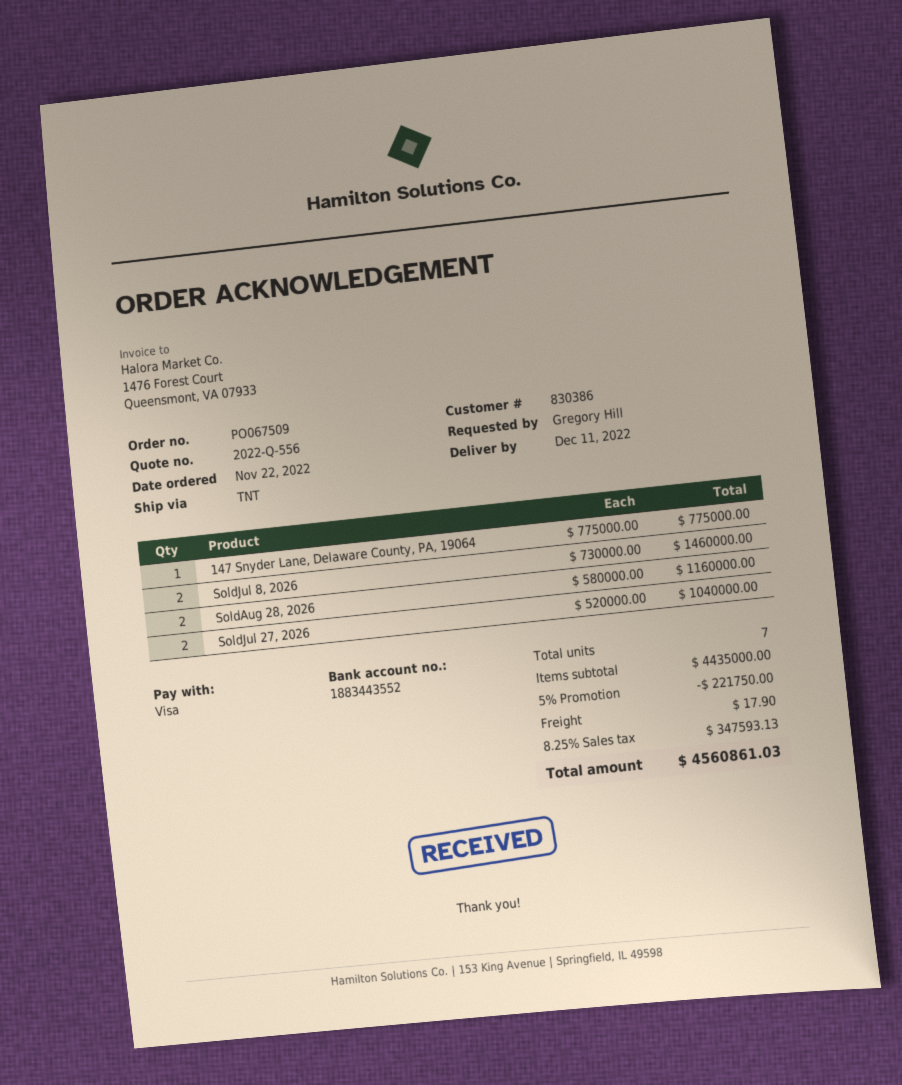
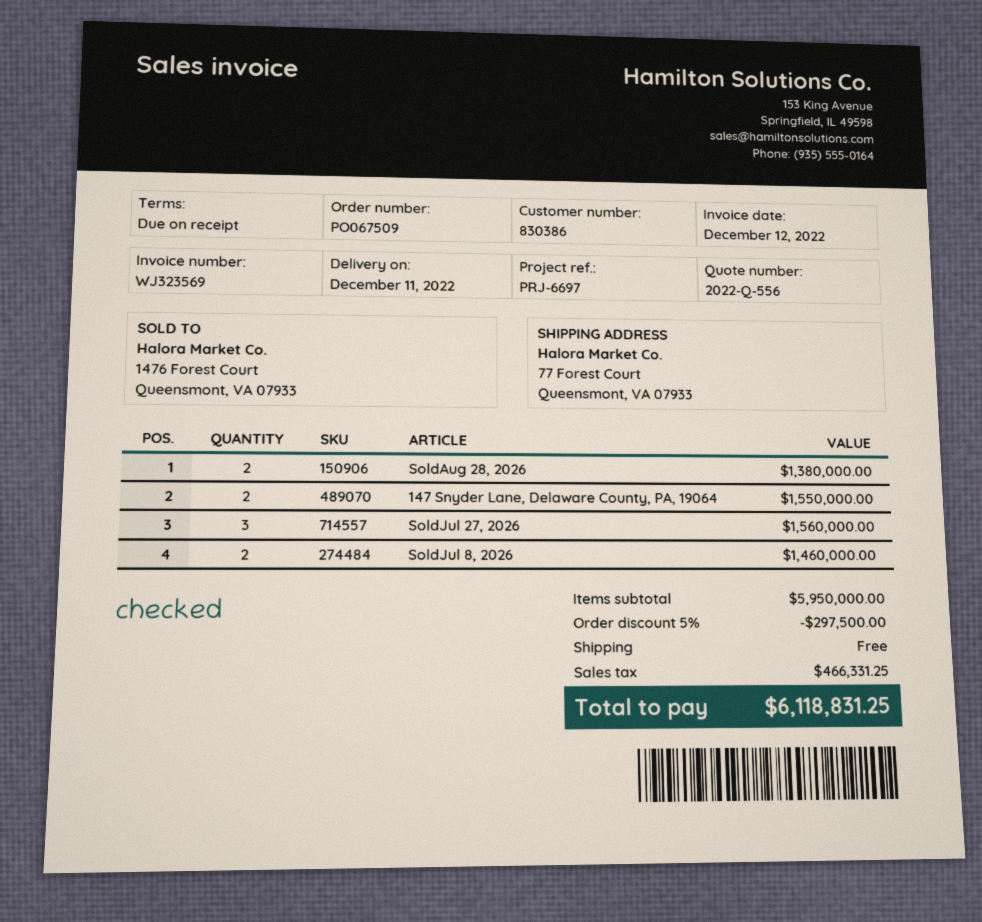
147 Snyder Lane, Delaware County, PA, 19064: 1 for 775000.00 -> 2 for 1550000.00
SoldAug 28, 2026: 2 for 1160000.00 -> 2 for 1380000.00
SoldJul 27, 2026: 2 for 1040000.00 -> 3 for 1560000.00
subtotal: 4435000.00 -> 5950000.00
discount: 5% = 221750.00 -> 5% = 297500.00
shipping: 17.90 -> 0.00
tax: 347593.13 -> 466331.25
total: 4560861.03 -> 6118831.25

